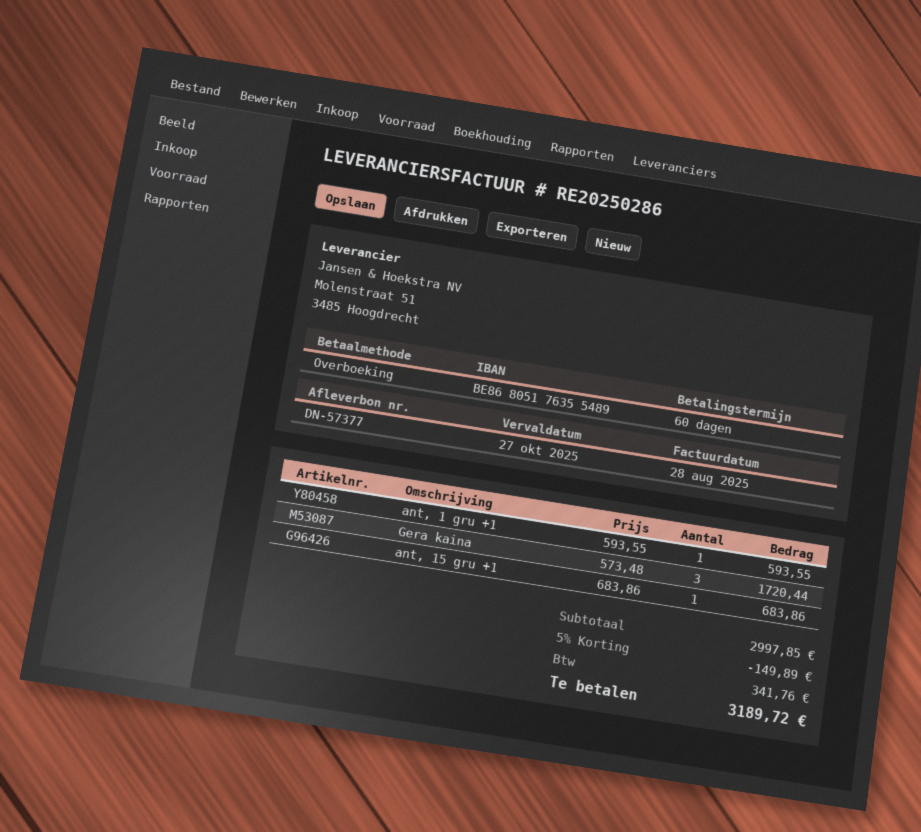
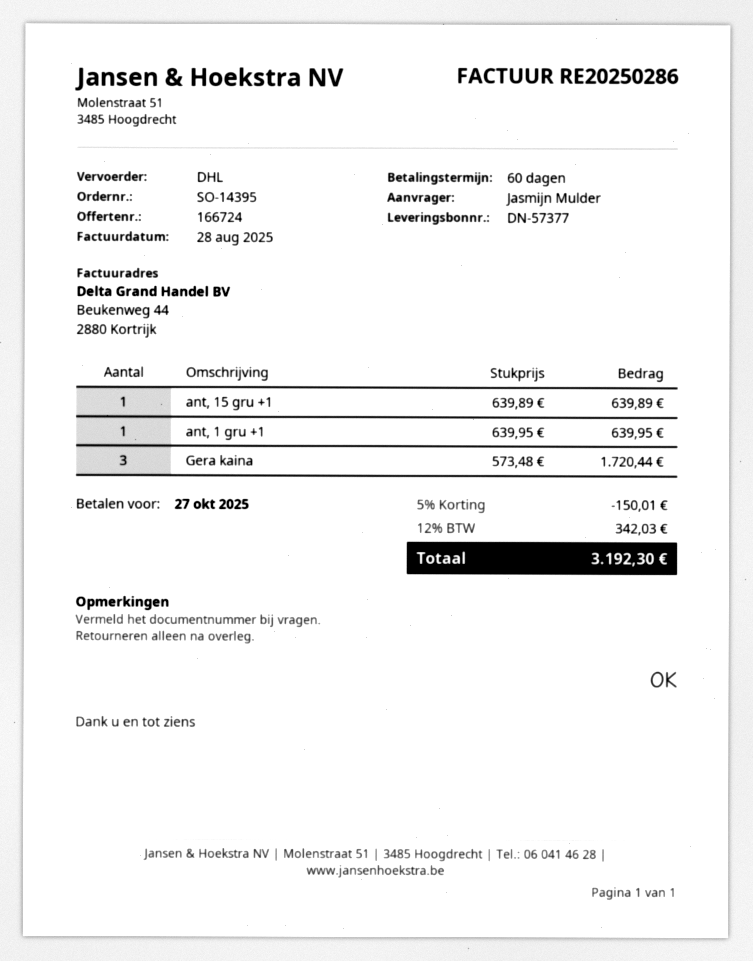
ant, 1 gru +1: 1 x 593.55 = 593.55 -> 1 x 639.95 = 639.95
ant, 15 gru +1: 1 x 683.86 = 683.86 -> 1 x 639.89 = 639.89
discount: 5% = 149.89 -> 5% = 150.01
tax: 341.76 -> 342.03
total: 3189.72 -> 3192.30

